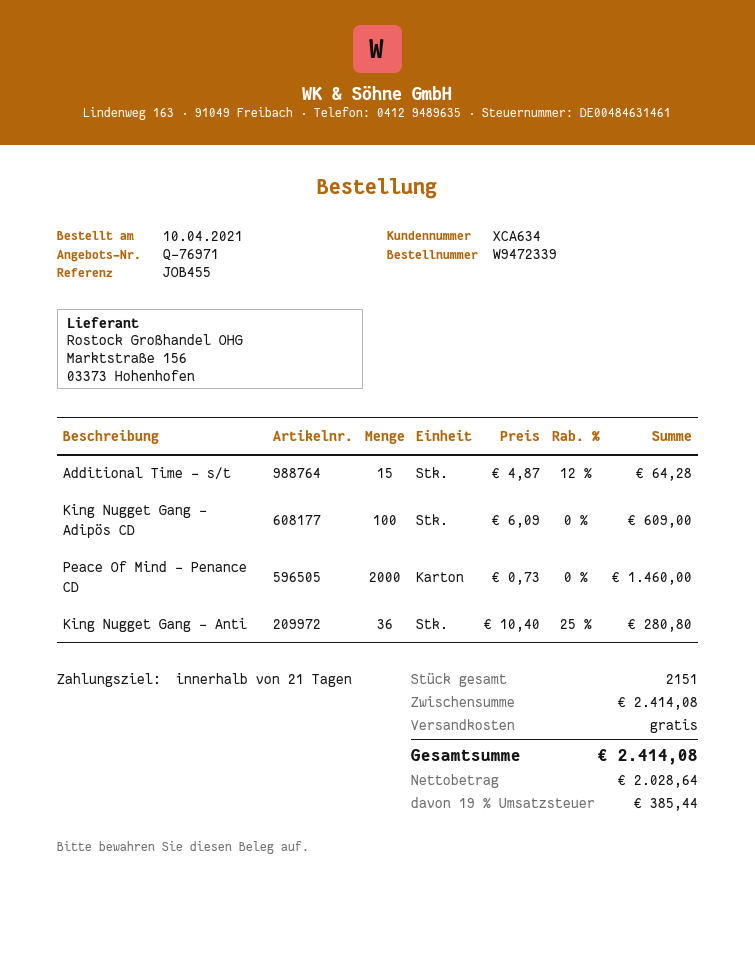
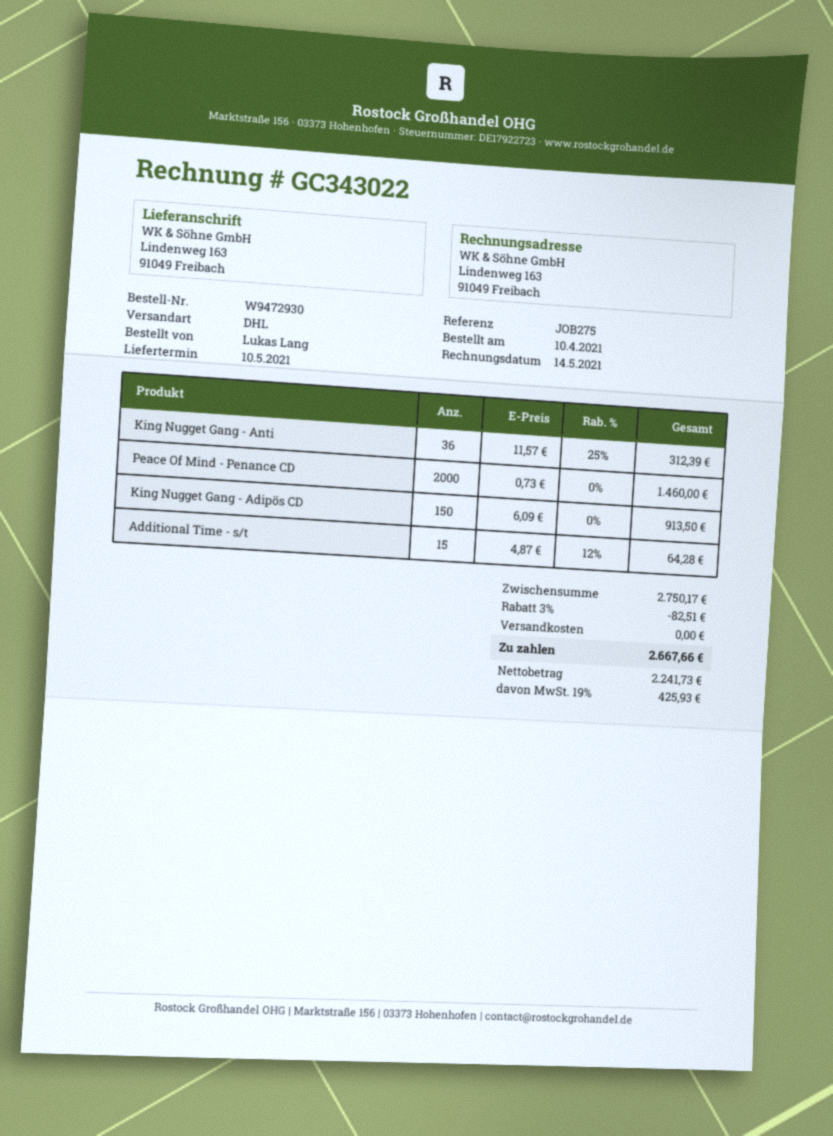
order number: W9472339 -> W9472930
reference: JOB455 -> JOB275
King Nugget Gang - Adipös CD: 100 x 6.09 = 609.00 -> 150 x 6.09 = 913.50
King Nugget Gang - Anti: 36 x 10.40 - 25% = 280.80 -> 36 x 11.57 - 25% = 312.39
subtotal: 2414.08 -> 2750.17
discount: none -> 3% = 82.51
net: 2028.64 -> 2241.73
tax: 19% = 385.44 -> 19% = 425.93
total: 2414.08 -> 2667.66

